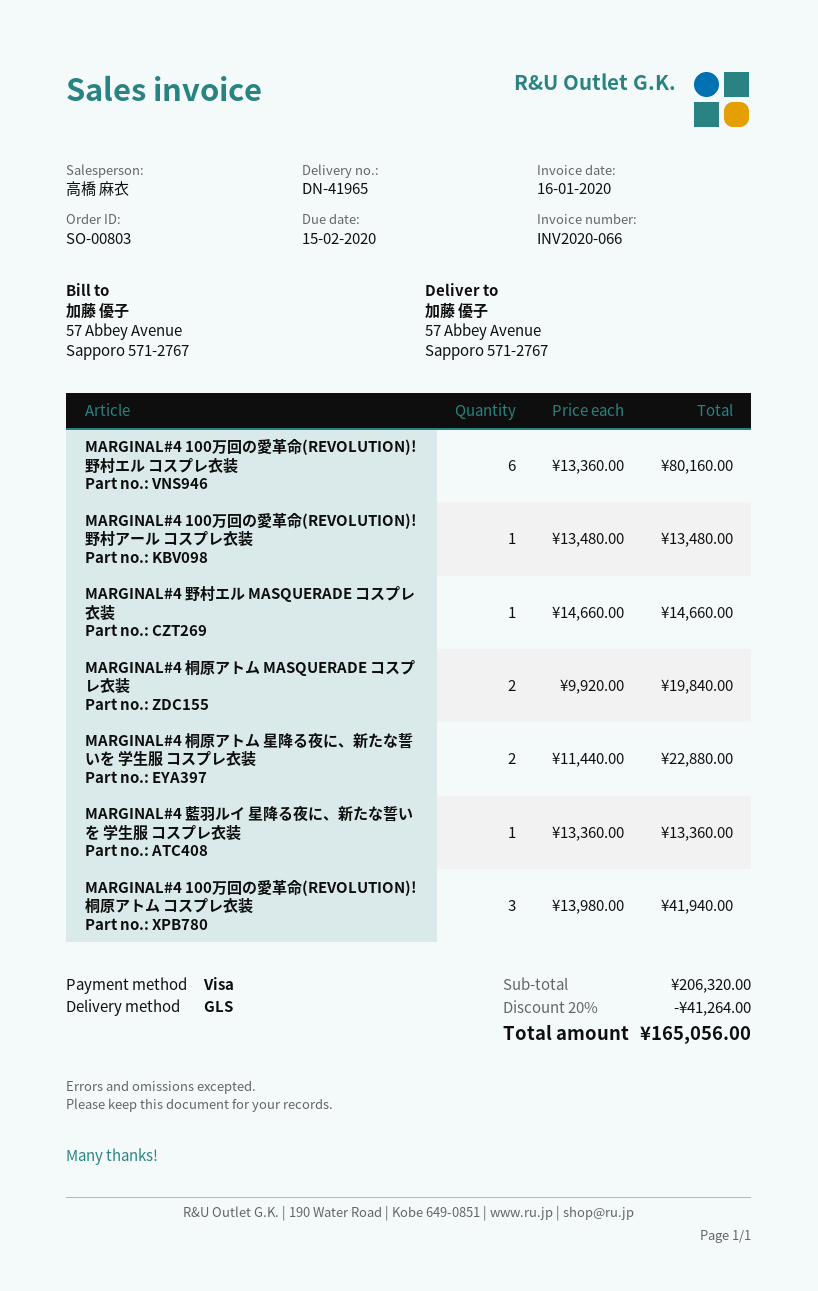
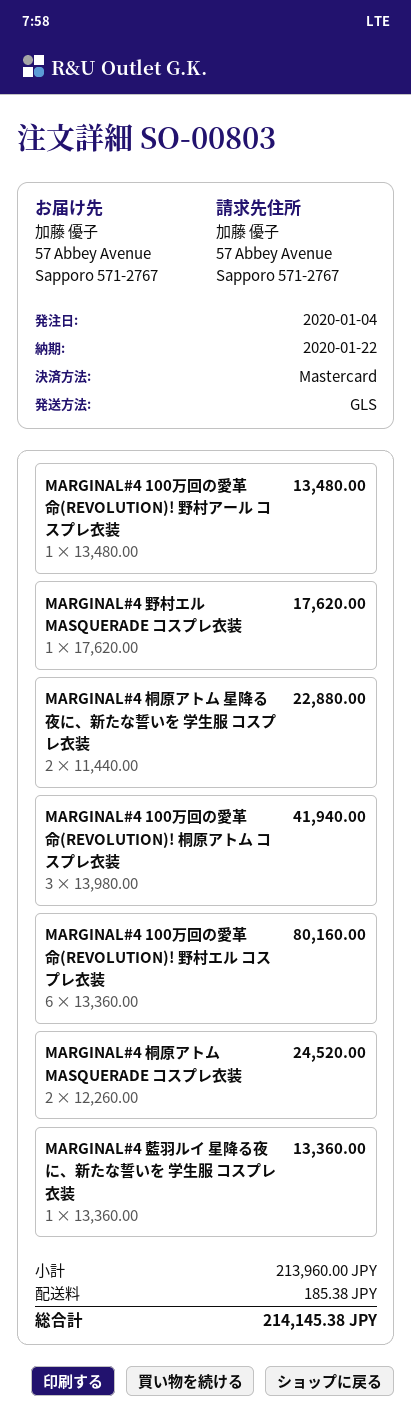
payment method: Visa -> Mastercard
MARGINAL#4 野村エル MASQUERADE コスプレ衣装: 1 x 14660.00 = 14660.00 -> 1 x 17620.00 = 17620.00
MARGINAL#4 桐原アトム MASQUERADE コスプレ衣装: 2 x 9920.00 = 19840.00 -> 2 x 12260.00 = 24520.00
subtotal: 206320.00 -> 213960.00
discount: 20% = 41264.00 -> none
shipping: none -> 185.38
total: 165056.00 -> 214145.38

